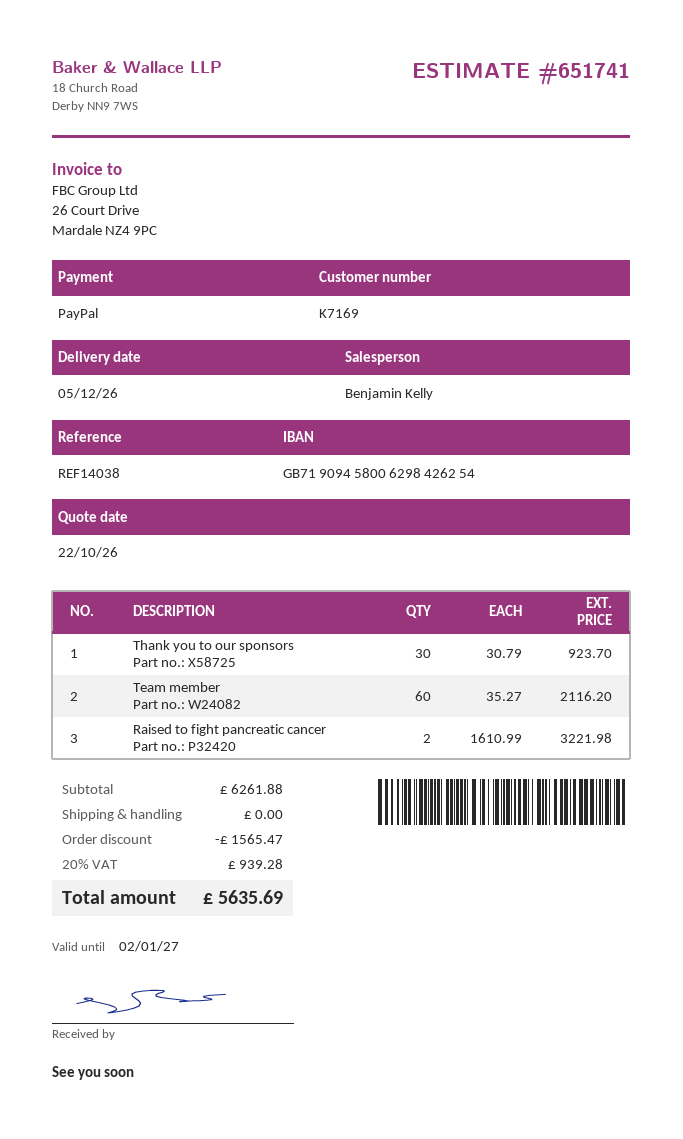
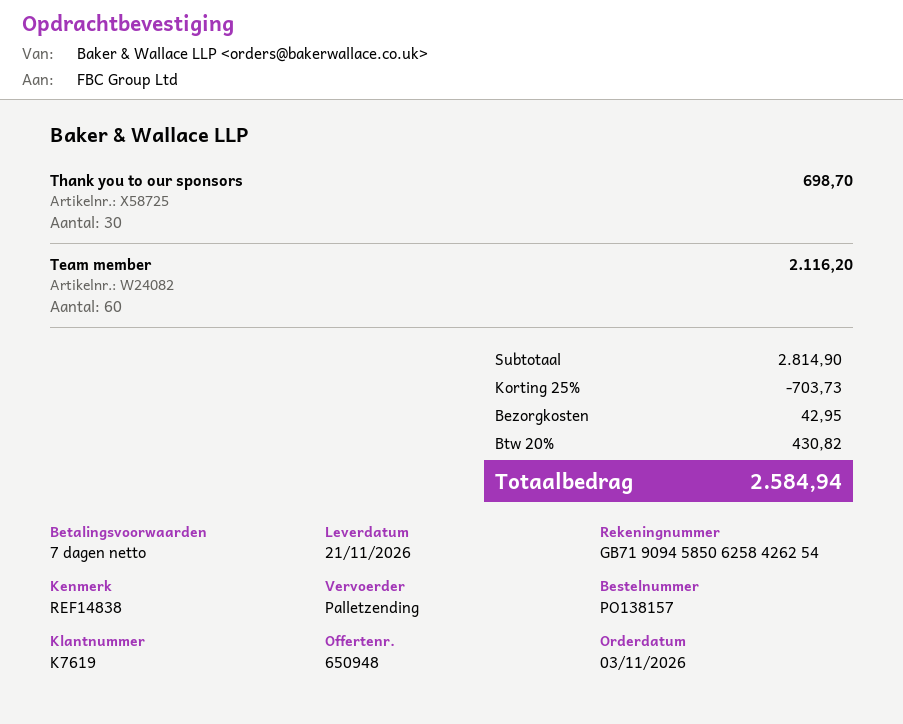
quote number: 651741 -> 650948
delivery date: 2026-12-05 -> 2026-11-21
customer number: K7169 -> K7619
reference: REF14038 -> REF14838
bank account: GB71909458006298426254 -> GB71909458506258426254
Thank you to our sponsors: 30 for 923.70 -> 30 for 698.70
Raised to fight pancreatic cancer: 2 for 3221.98 -> none
subtotal: 6261.88 -> 2814.90
discount: 1565.47 -> 703.73
shipping: 0.00 -> 42.95
tax: 20% = 939.28 -> 20% = 430.82
total: 5635.69 -> 2584.94

